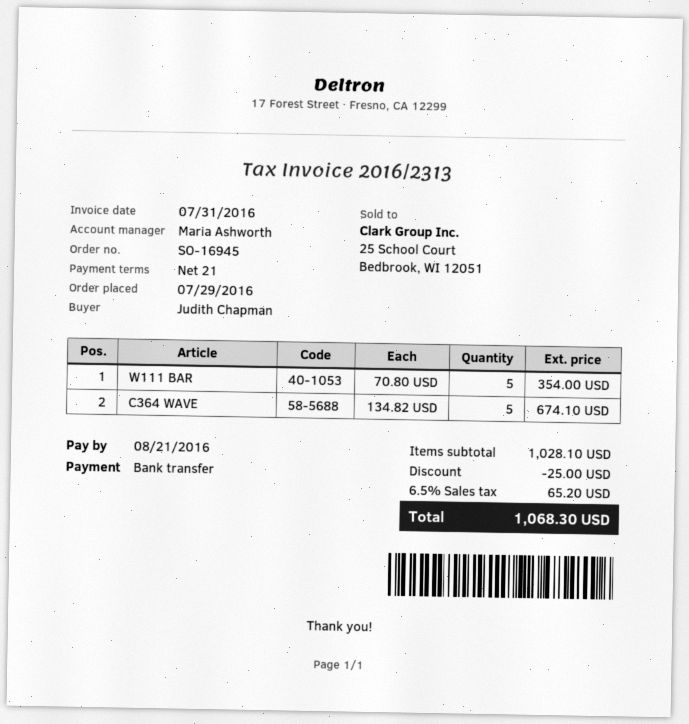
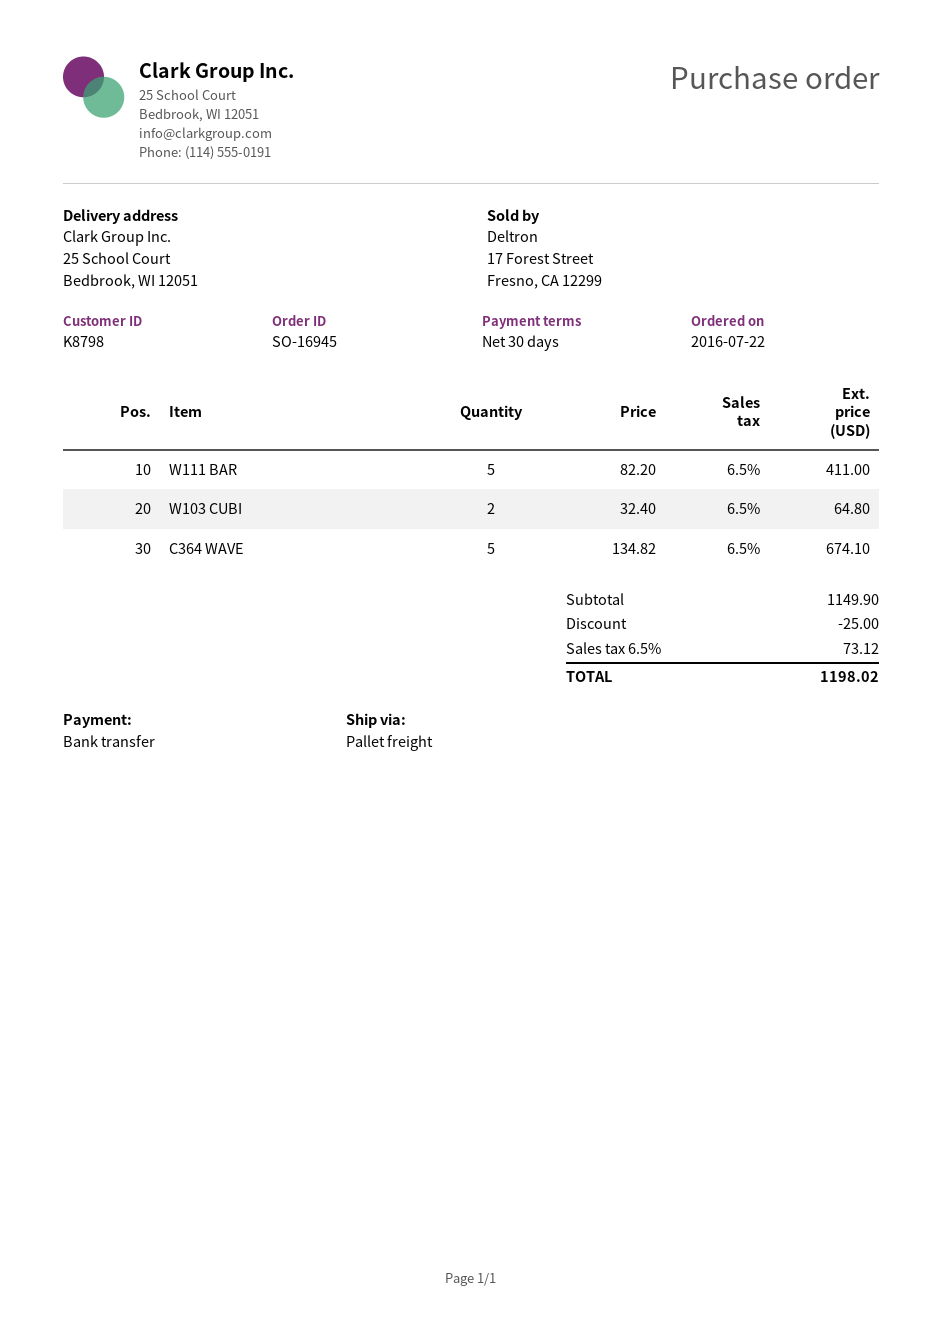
order date: 2016-07-29 -> 2016-07-22
payment terms: 21 days -> 30 days
W111 BAR: 5 x 70.80 = 354.00 -> 5 x 82.20 = 411.00
W103 CUBI: none -> 2 x 32.40 = 64.80
subtotal: 1028.10 -> 1149.90
tax: 6.5% = 65.20 -> 6.5% = 73.12
total: 1068.30 -> 1198.02

